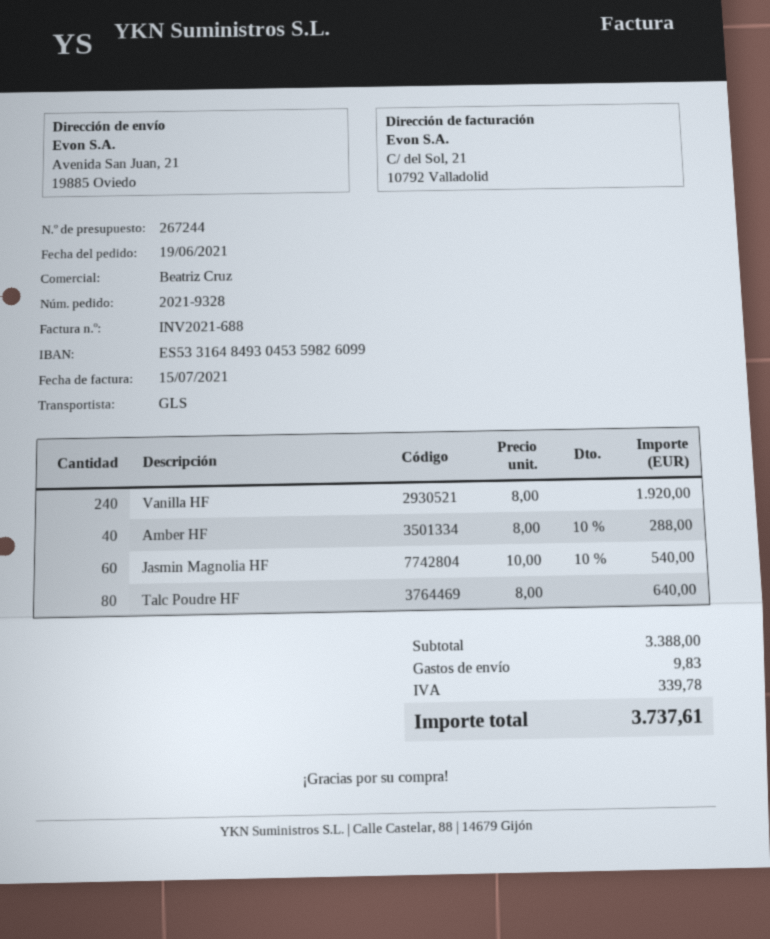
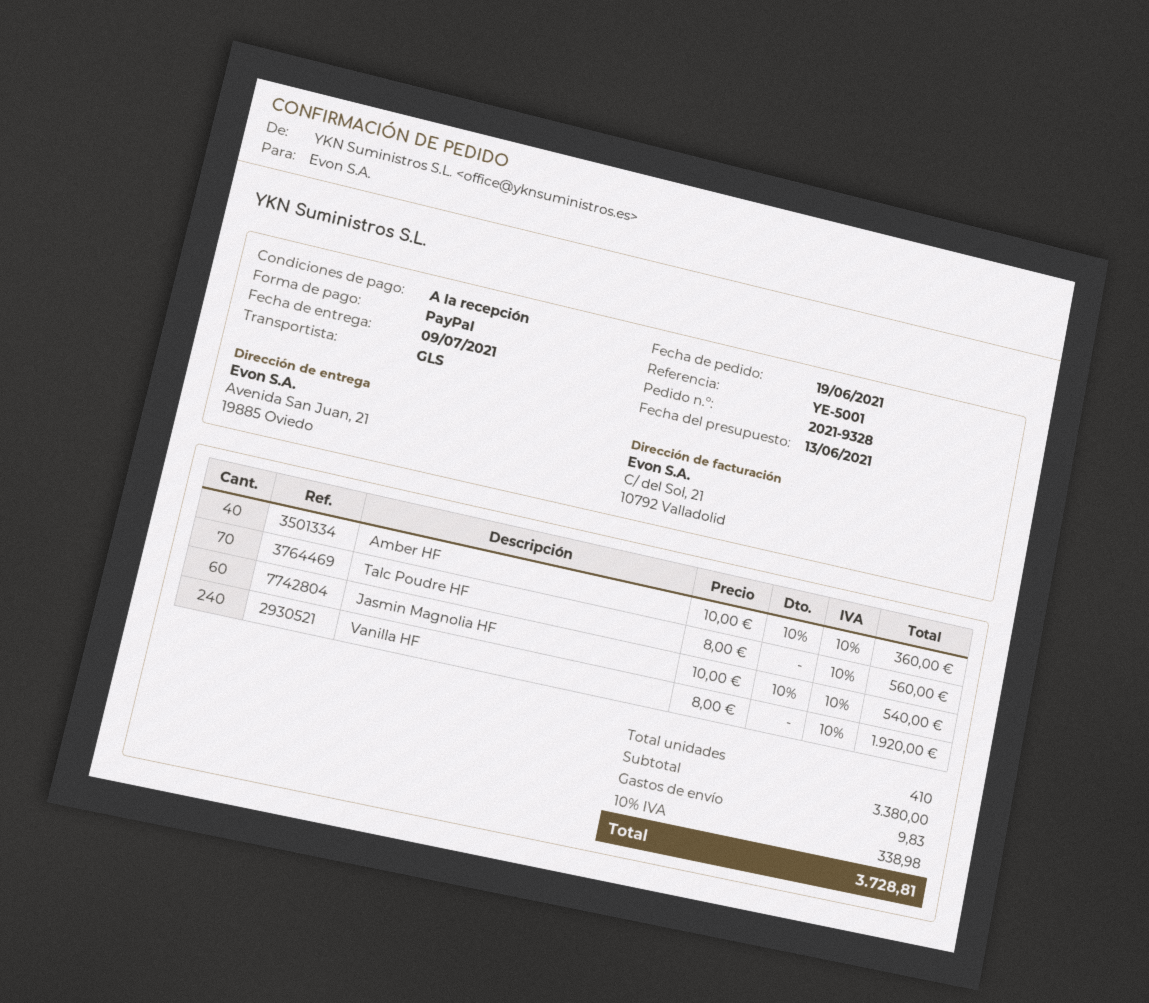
Amber HF: 40 x 8.00 - 10% = 288.00 -> 40 x 10.00 - 10% = 360.00
Talc Poudre HF: 80 x 8.00 = 640.00 -> 70 x 8.00 = 560.00
subtotal: 3388.00 -> 3380.00
tax: 339.78 -> 338.98
total: 3737.61 -> 3728.81

